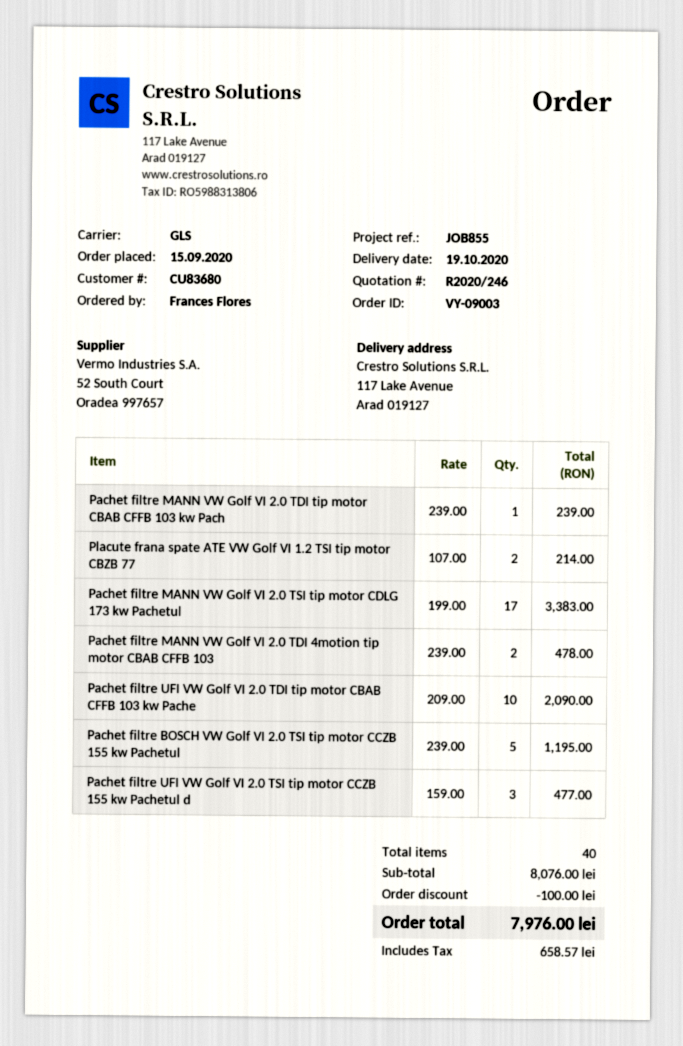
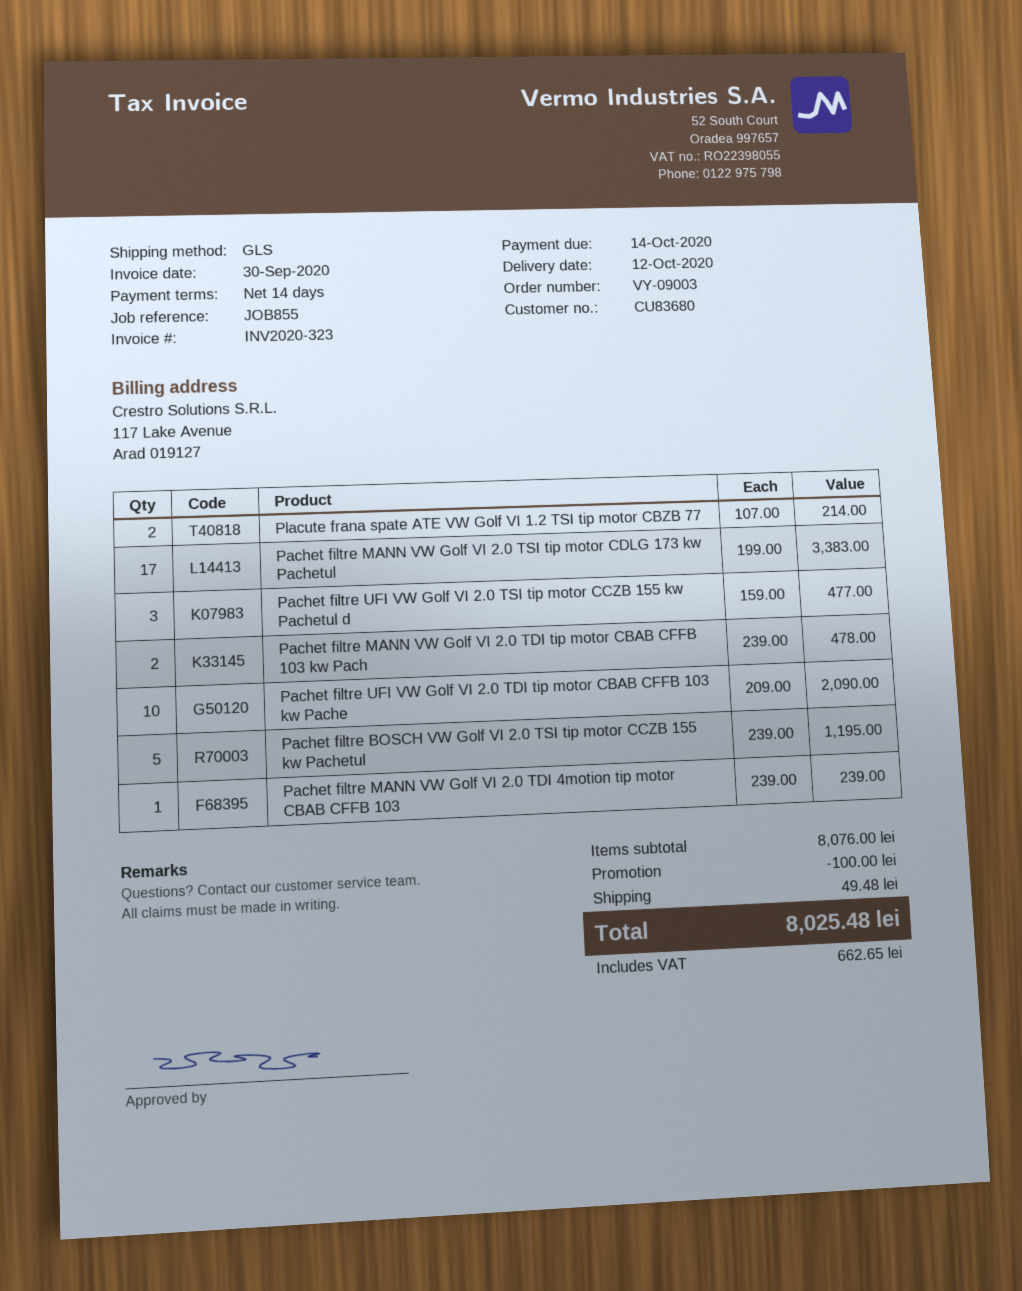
delivery date: 2020-10-19 -> 2020-10-12
Pachet filtre MANN VW Golf VI 2.0 TDI tip motor CBAB CFFB 103 kw Pach: 1 x 239.00 = 239.00 -> 2 x 239.00 = 478.00
Pachet filtre MANN VW Golf VI 2.0 TDI 4motion tip motor CBAB CFFB 103: 2 x 239.00 = 478.00 -> 1 x 239.00 = 239.00
shipping: none -> 49.48
tax: 658.57 -> 662.65
total: 7976.00 -> 8025.48

